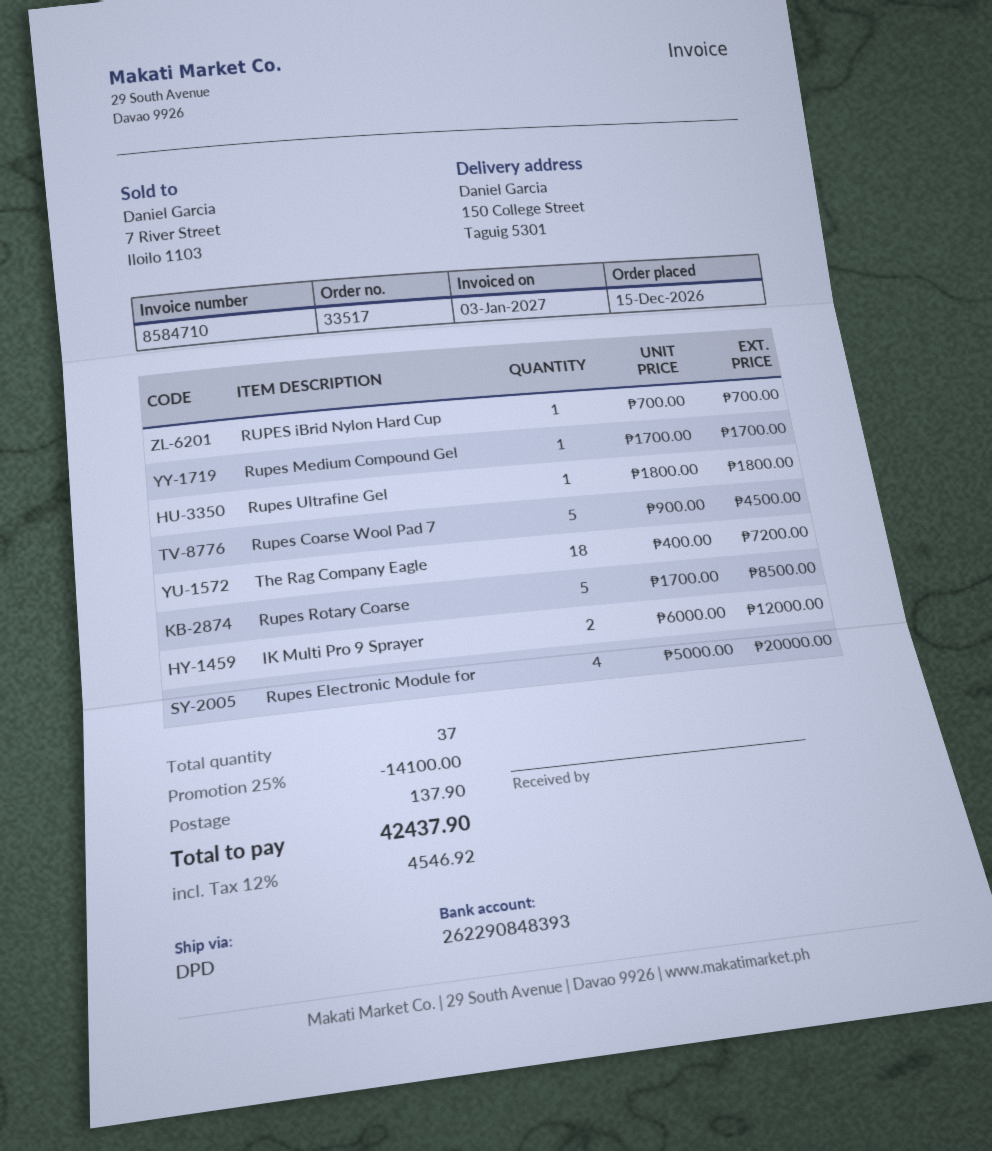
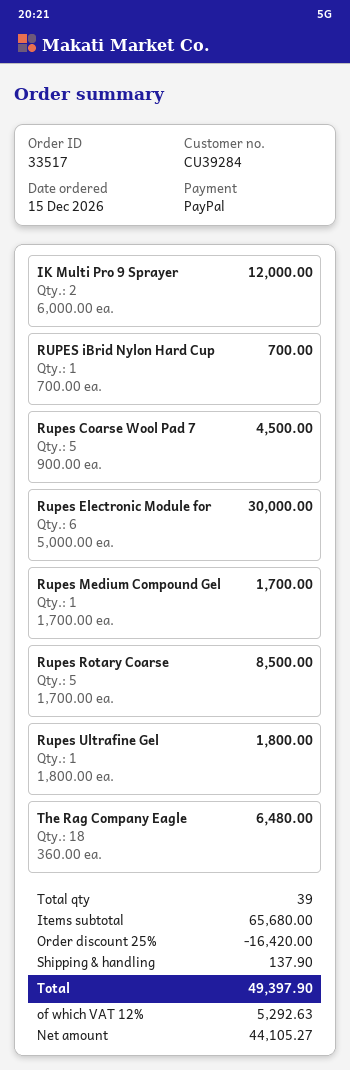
The Rag Company Eagle: 18 x 400.00 = 7200.00 -> 18 x 360.00 = 6480.00
Rupes Electronic Module for: 4 x 5000.00 = 20000.00 -> 6 x 5000.00 = 30000.00
total quantity: 37 -> 39
discount: 25% = 14100.00 -> 25% = 16420.00
tax: 12% = 4546.92 -> 12% = 5292.63
total: 42437.90 -> 49397.90

